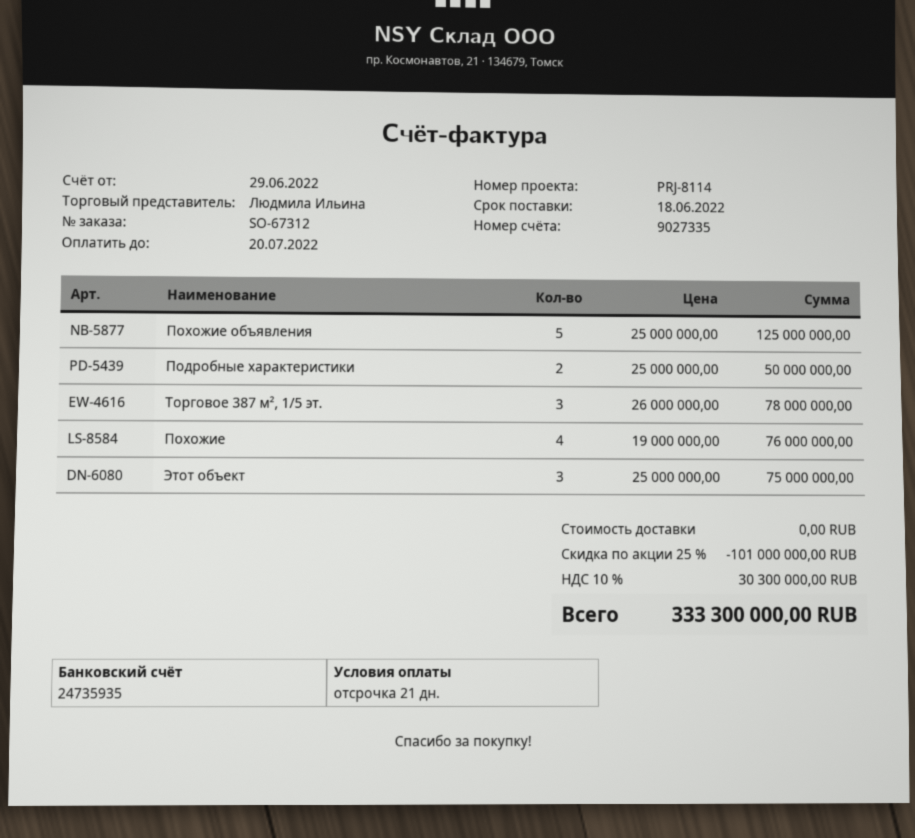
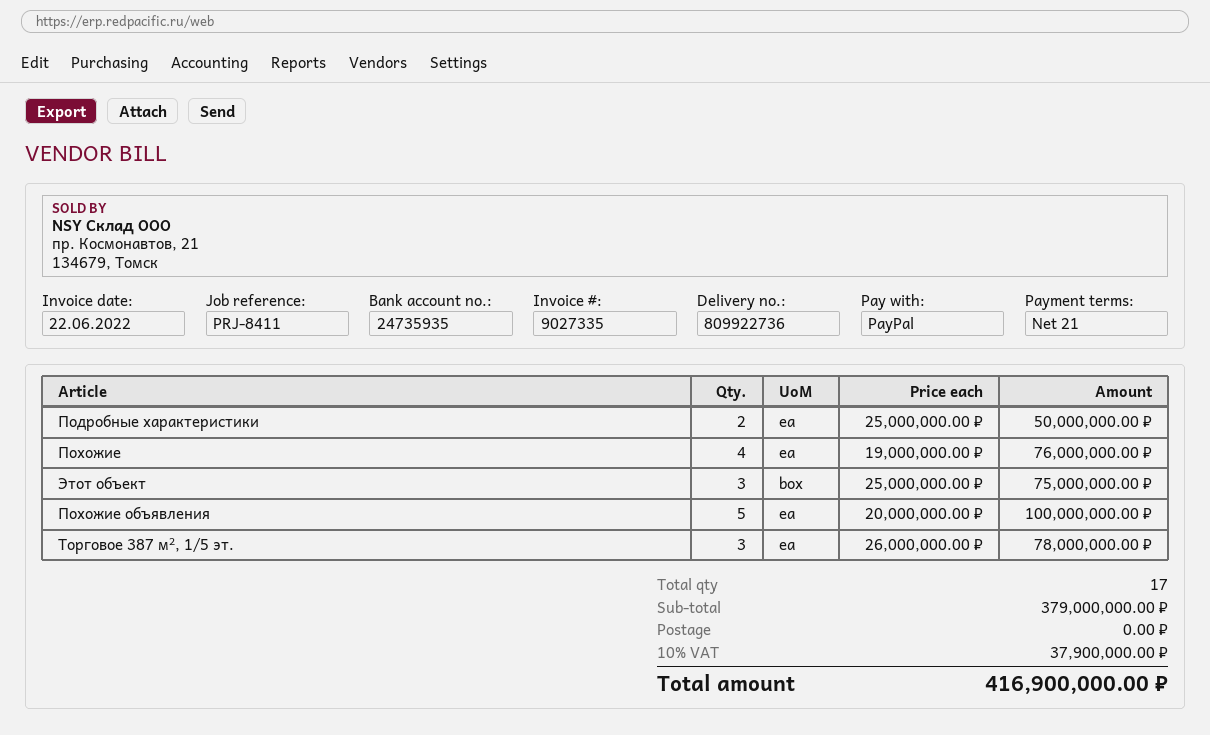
invoice date: 2022-06-29 -> 2022-06-22
reference: PRJ-8114 -> PRJ-8411
Похожие объявления: 5 x 25000000.00 = 125000000.00 -> 5 x 20000000.00 = 100000000.00
discount: 25% = 101000000.00 -> none
tax: 10% = 30300000.00 -> 10% = 37900000.00
total: 333300000.00 -> 416900000.00

